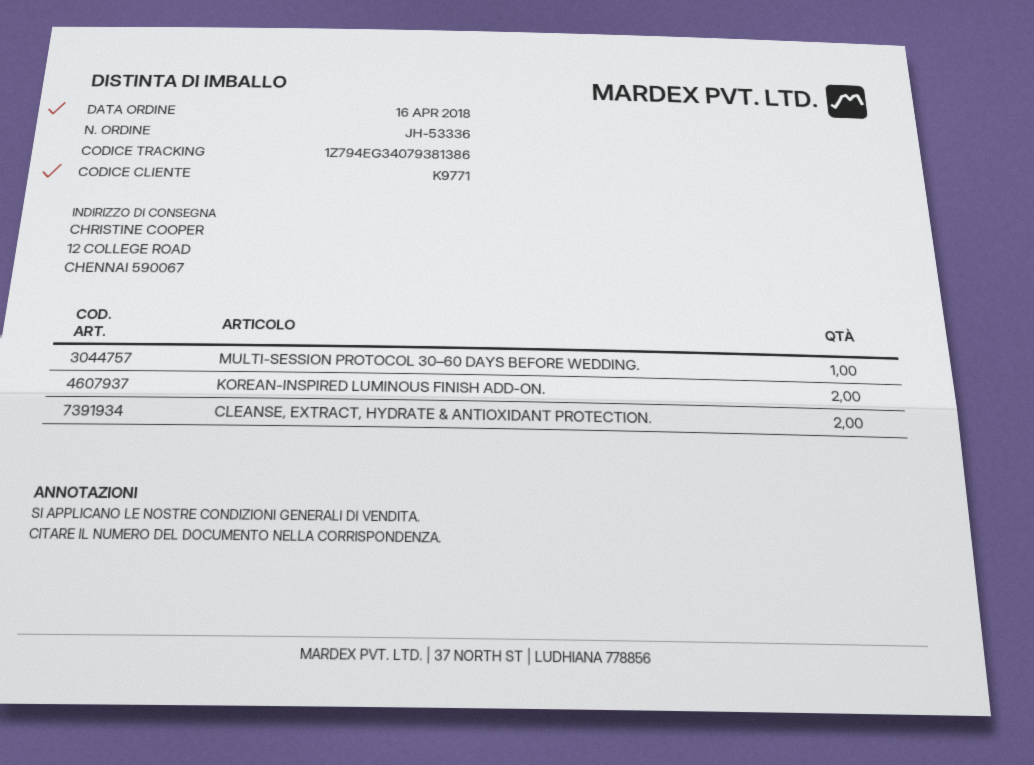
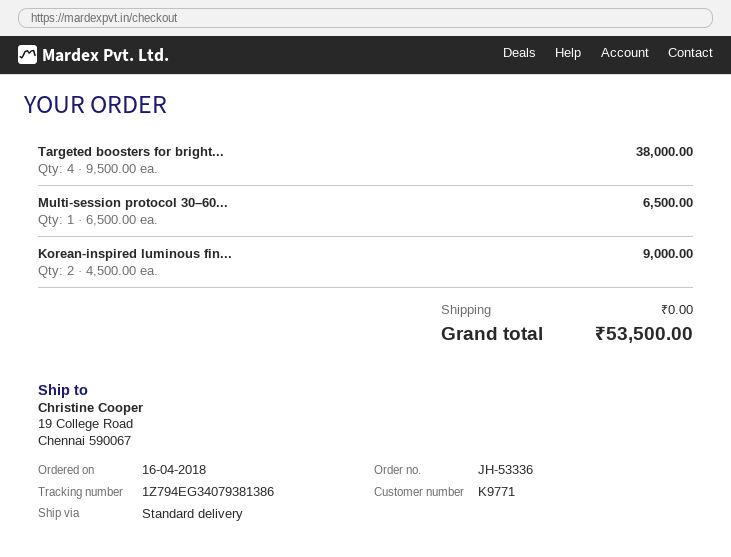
ship to: 12 COLLEGE ROAD, CHENNAI 590067 -> 19 College Road, Chennai 590067
CLEANSE, EXTRACT, HYDRATE & ANTIOXIDANT PROTECTION.: 2 -> none
Targeted boosters for bright...: none -> 4

